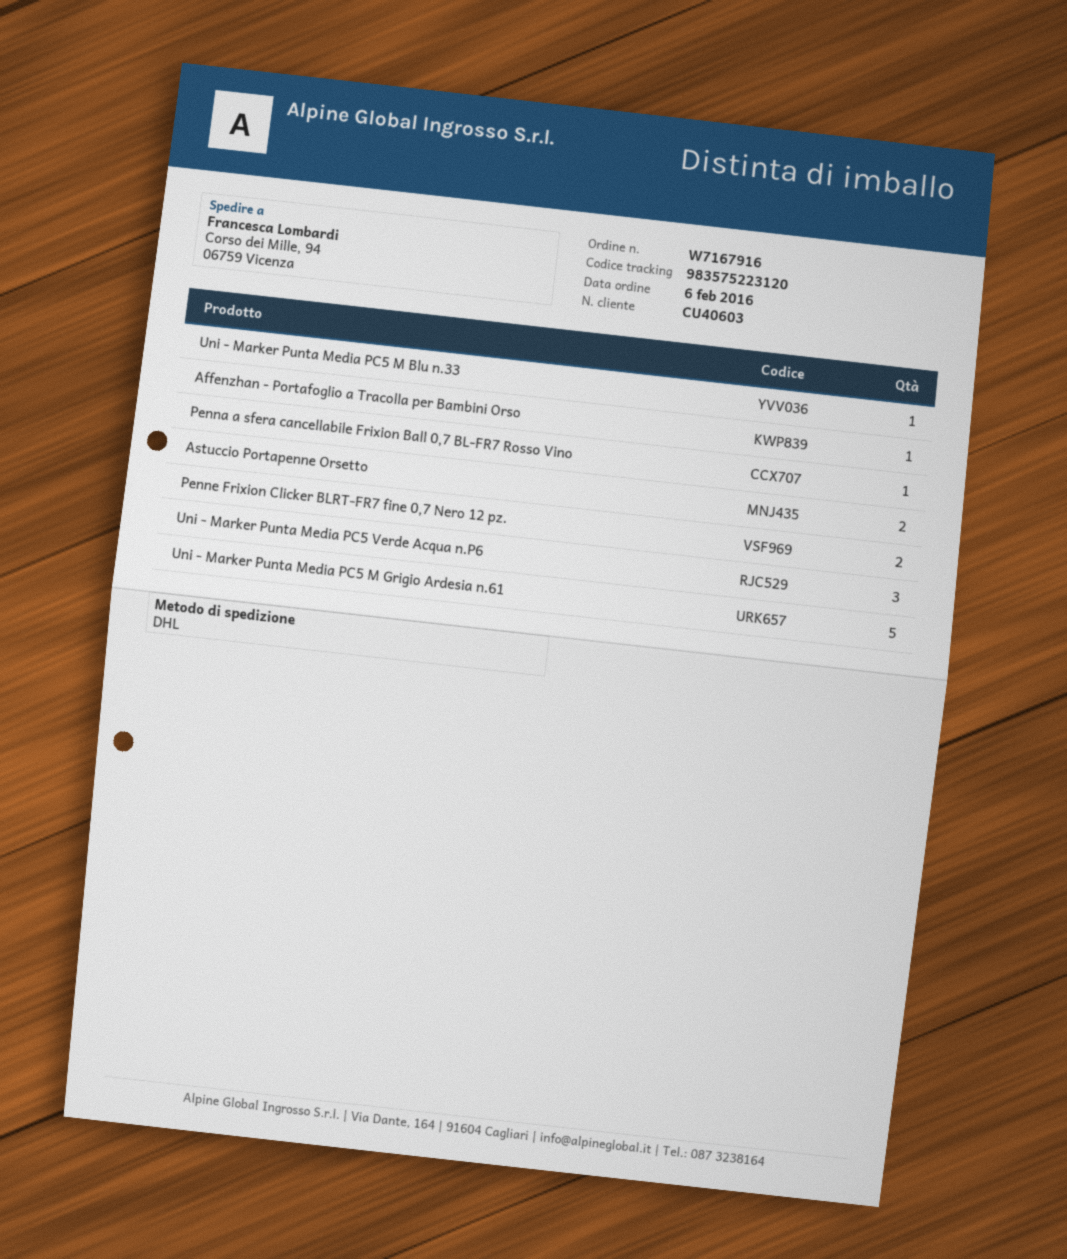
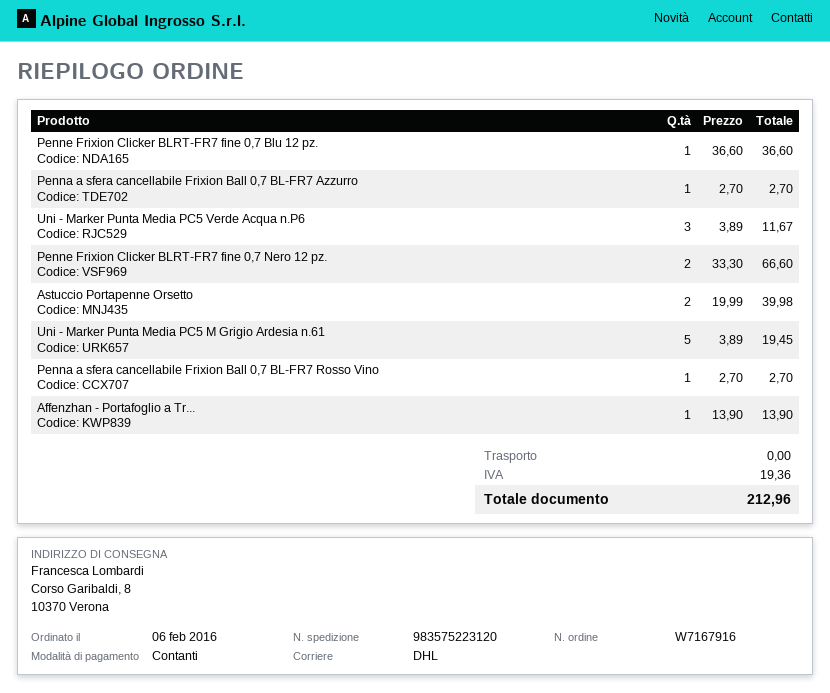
ship to: Corso dei Mille, 94, 06759 Vicenza -> Corso Garibaldi, 8, 10370 Verona
Uni - Marker Punta Media PC5 M Blu n.33: 1 -> none
Penne Frixion Clicker BLRT-FR7 fine 0,7 Blu 12 pz.: none -> 1
Penna a sfera cancellabile Frixion Ball 0,7 BL-FR7 Azzurro: none -> 1

